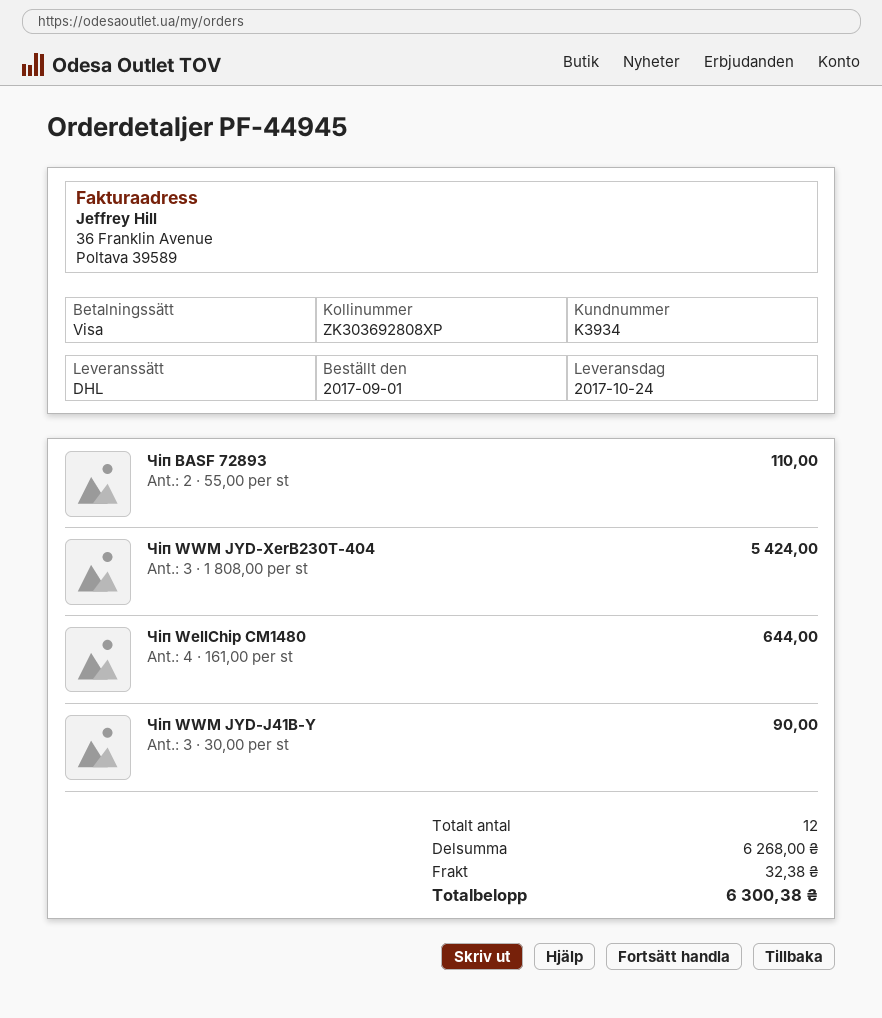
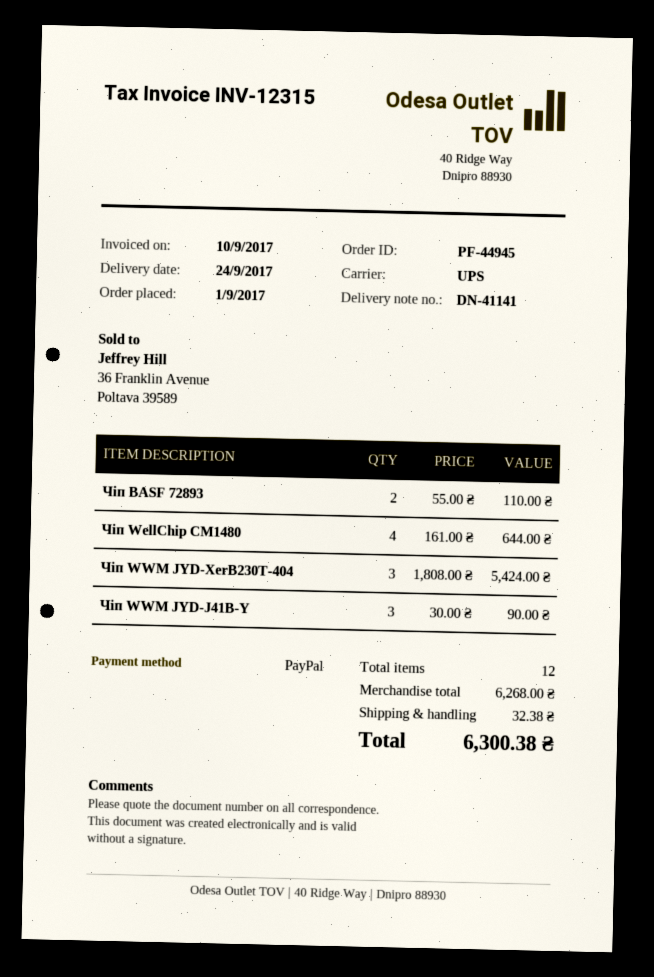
delivery date: 2017-10-24 -> 2017-09-24
payment method: Visa -> PayPal
shipping method: DHL -> UPS

